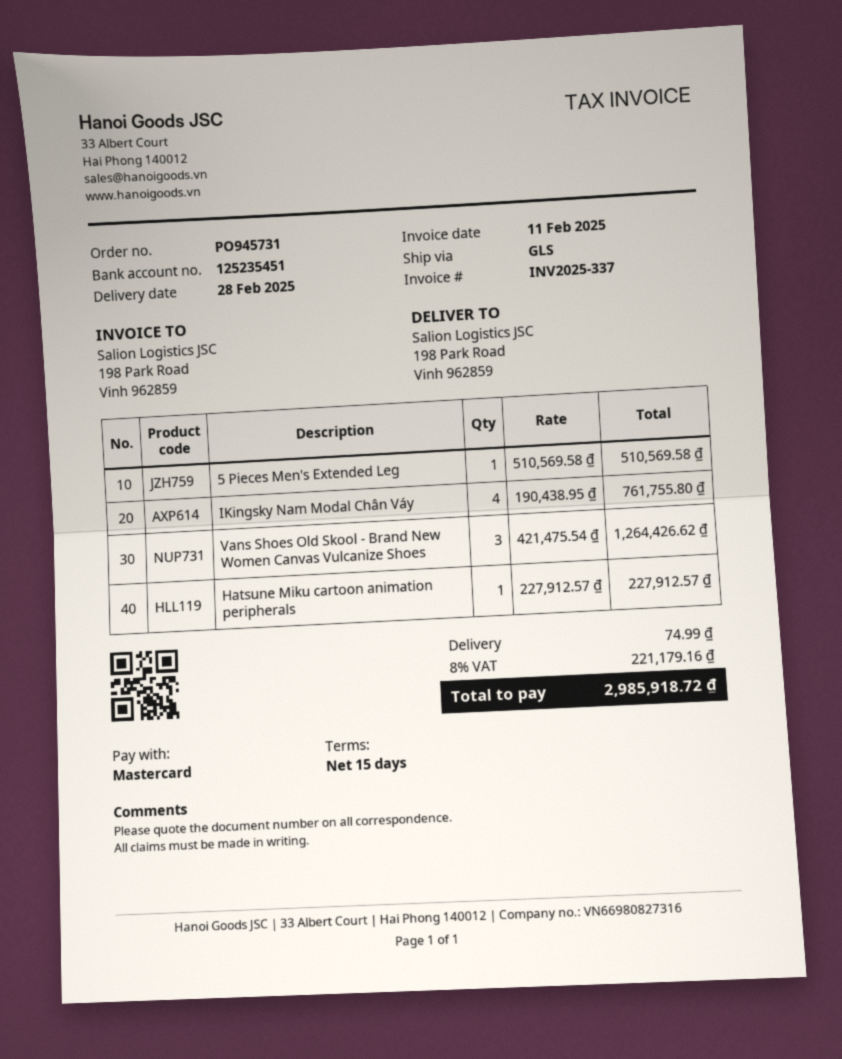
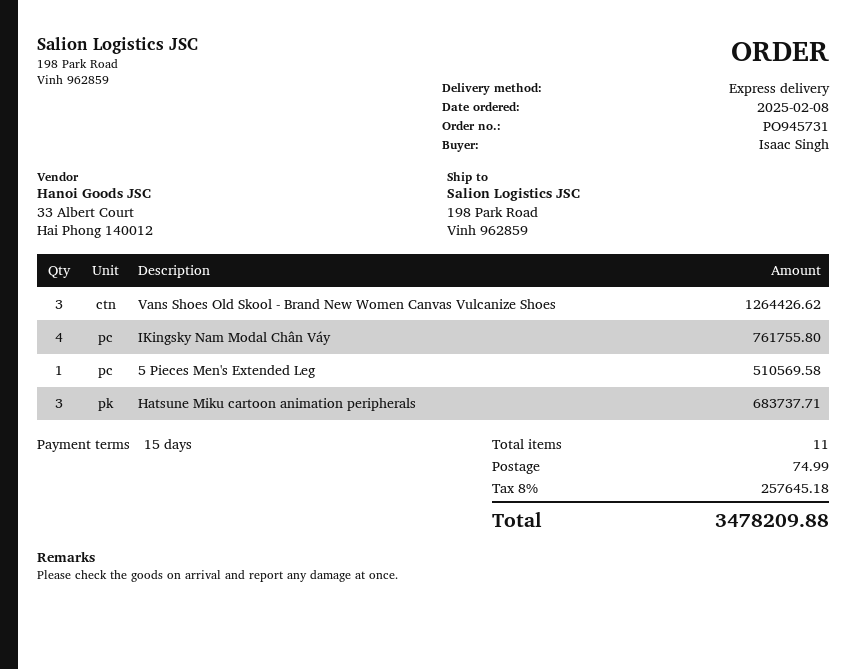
shipping method: GLS -> express
Hatsune Miku cartoon animation peripherals: 1 for 227912.57 -> 3 for 683737.71
tax: 8% = 221179.16 -> 8% = 257645.18
total: 2985918.72 -> 3478209.88

